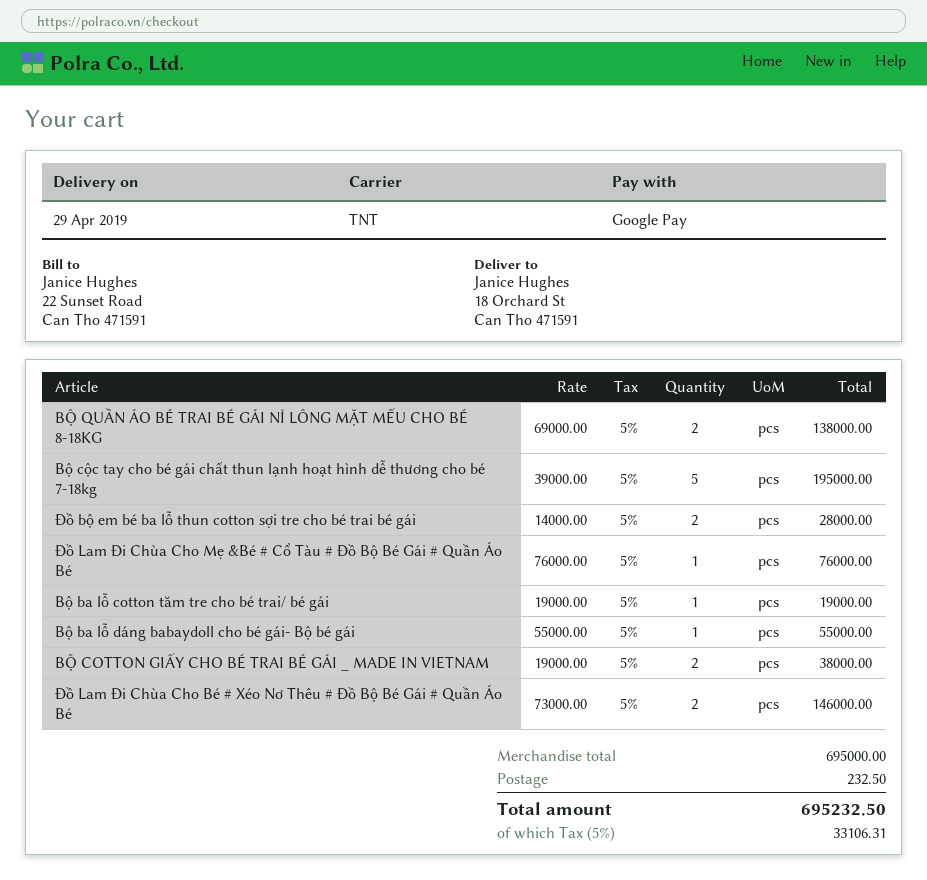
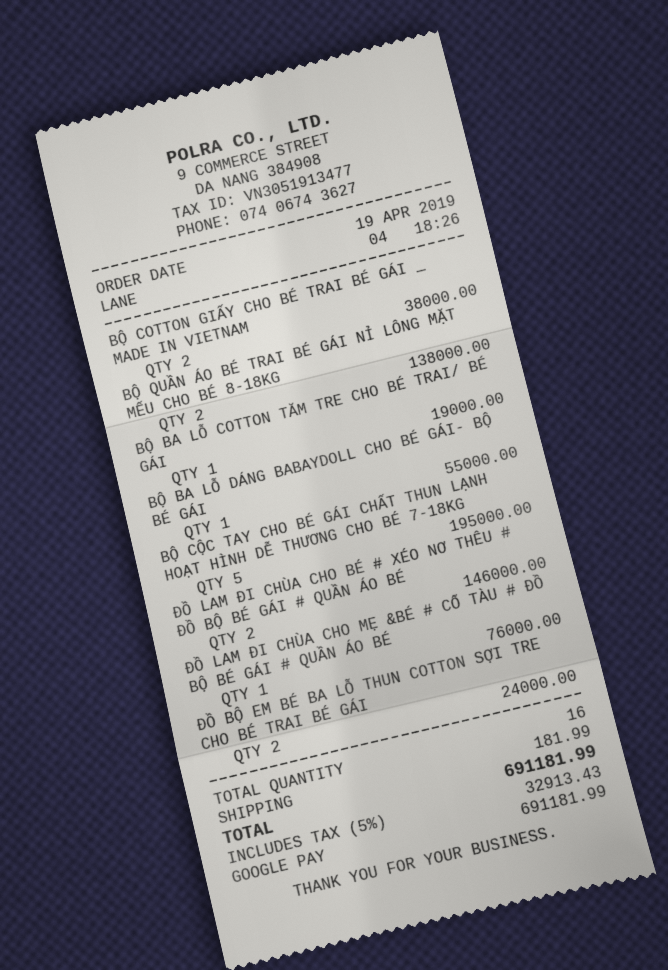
Đồ bộ em bé ba lỗ thun cotton sợi tre cho bé trai bé gái: 2 for 28000.00 -> 2 for 24000.00
shipping: 232.50 -> 181.99
tax: 5% = 33106.31 -> 5% = 32913.43
total: 695232.50 -> 691181.99

